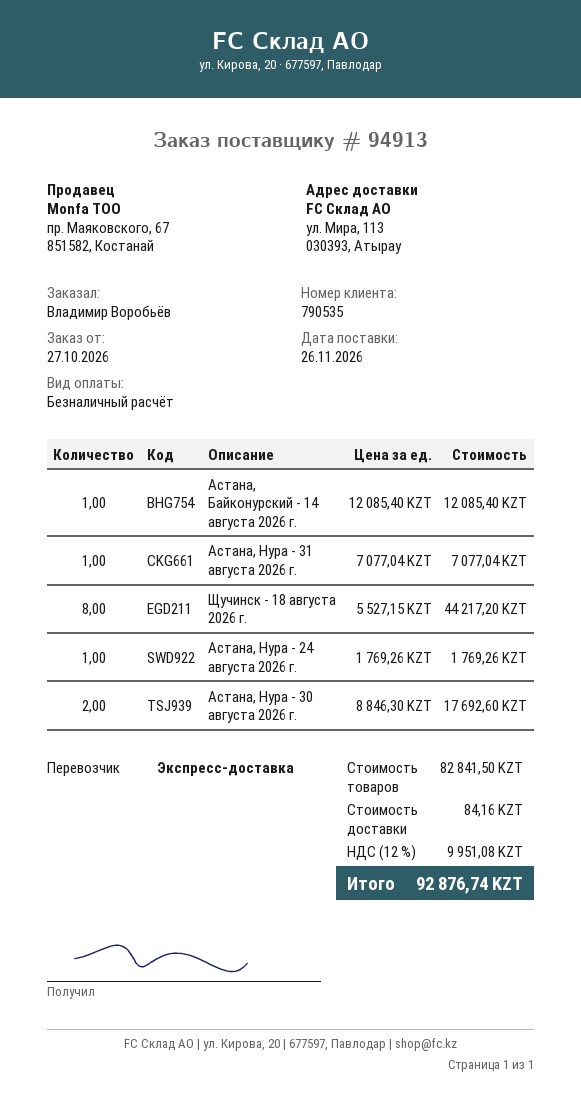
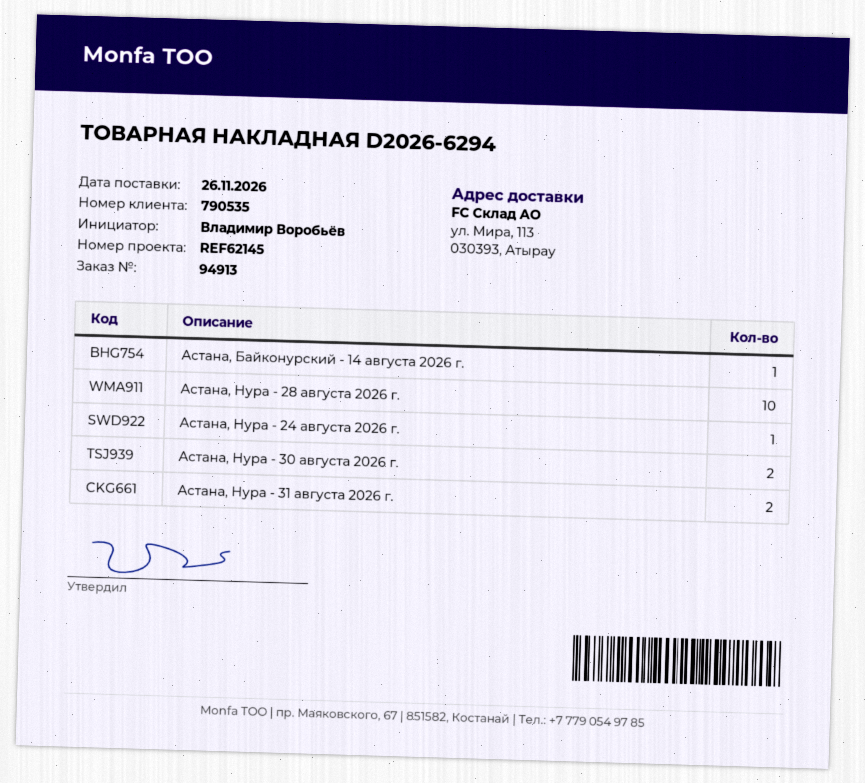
Астана, Нура - 31 августа 2026 г.: 1 -> 2
Щучинск - 18 августа 2026 г.: 8 -> none
Астана, Нура - 28 августа 2026 г.: none -> 10

